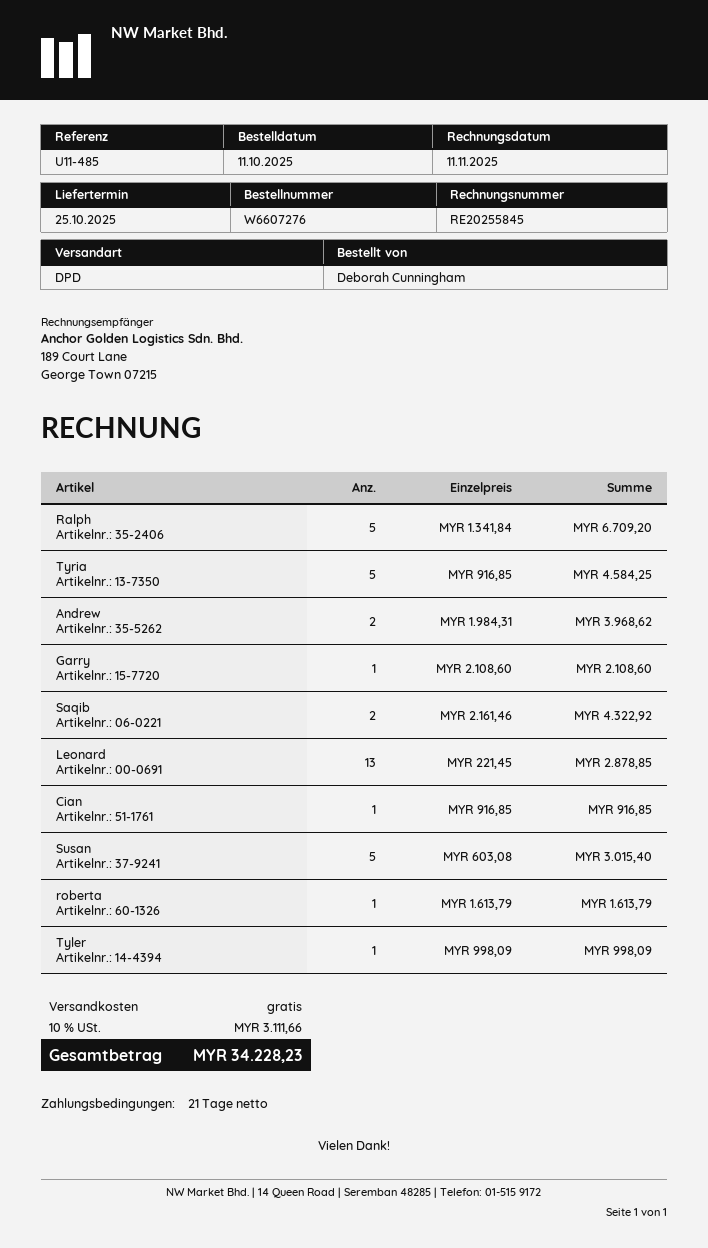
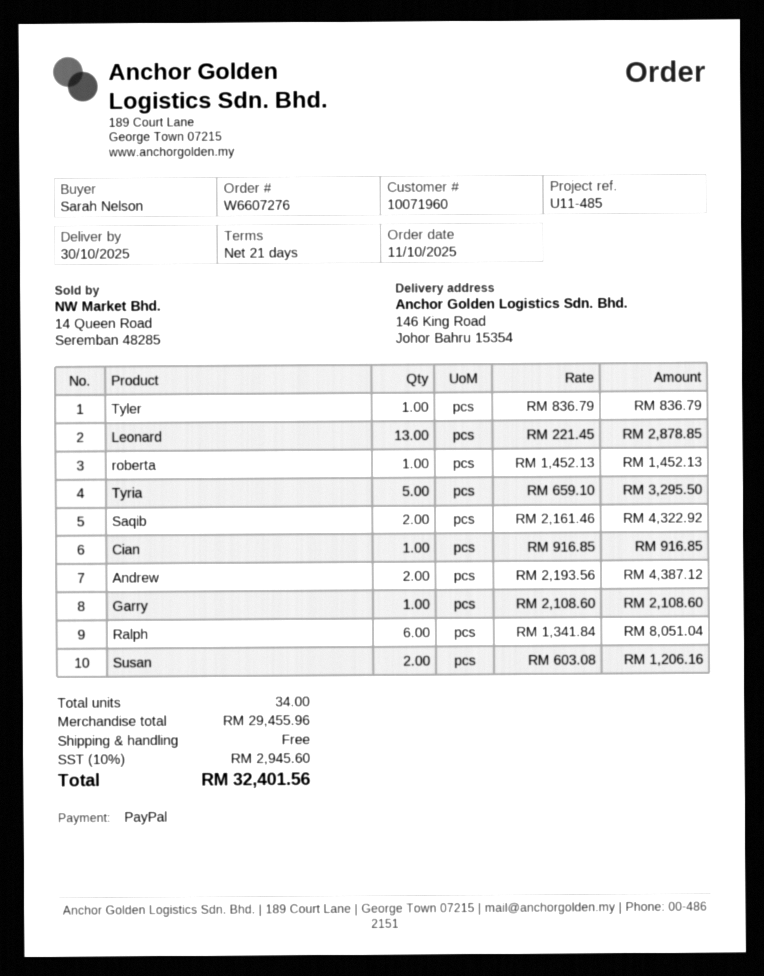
delivery date: 2025-10-25 -> 2025-10-30
ordered by: Deborah Cunningham -> Sarah Nelson
Ralph: 5 x 1341.84 = 6709.20 -> 6 x 1341.84 = 8051.04
Tyria: 5 x 916.85 = 4584.25 -> 5 x 659.10 = 3295.50
Andrew: 2 x 1984.31 = 3968.62 -> 2 x 2193.56 = 4387.12
Susan: 5 x 603.08 = 3015.40 -> 2 x 603.08 = 1206.16
roberta: 1 x 1613.79 = 1613.79 -> 1 x 1452.13 = 1452.13
Tyler: 1 x 998.09 = 998.09 -> 1 x 836.79 = 836.79
tax: 10% = 3111.66 -> 10% = 2945.60
total: 34228.23 -> 32401.56

